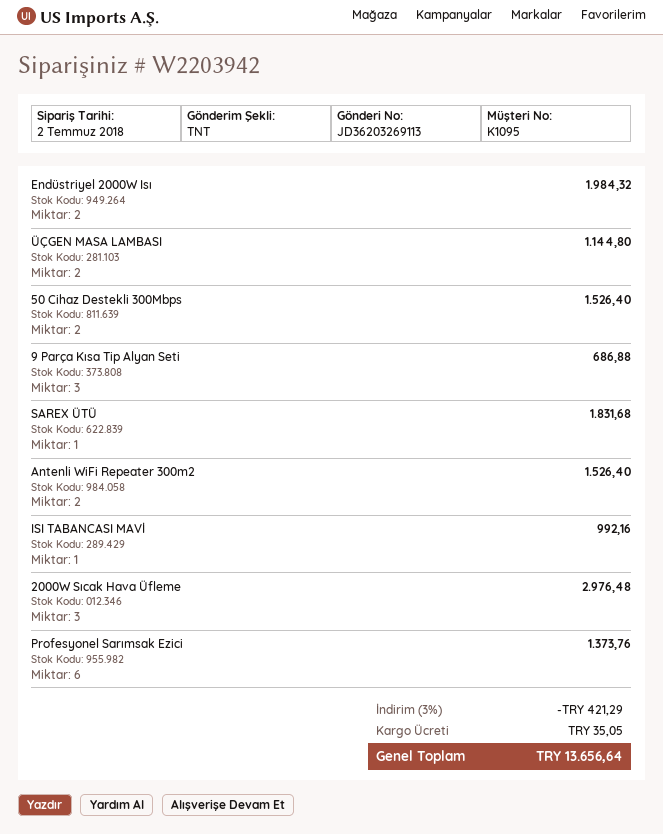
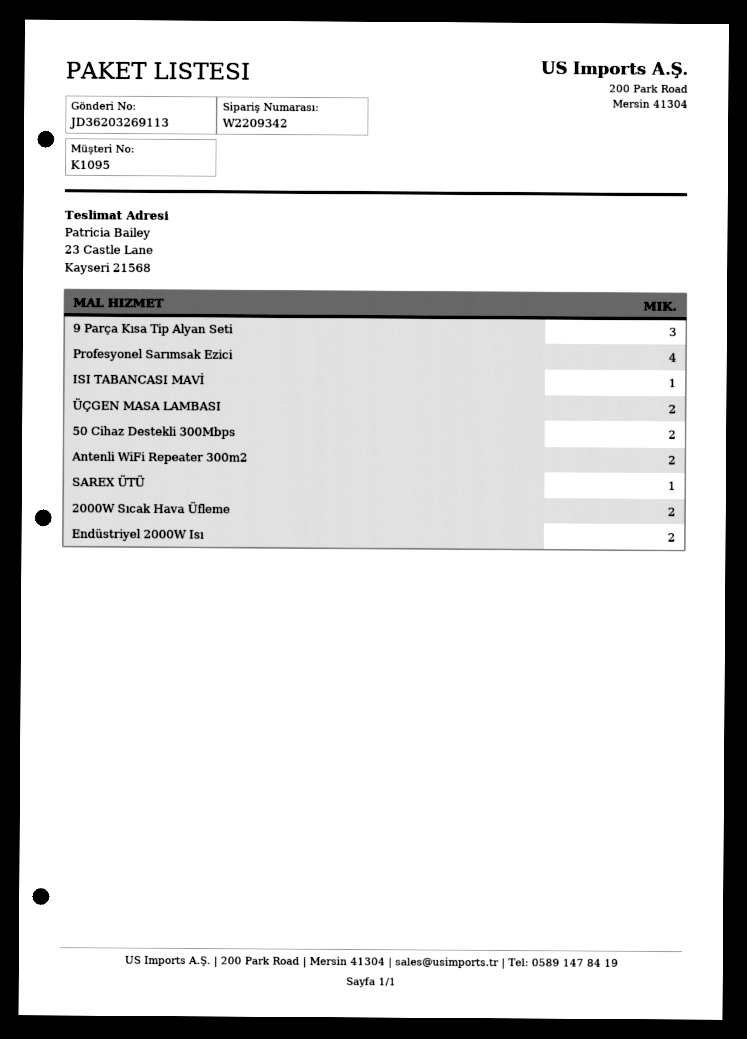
order number: W2203942 -> W2209342
2000W Sıcak Hava Üfleme: 3 -> 2
Profesyonel Sarımsak Ezici: 6 -> 4

